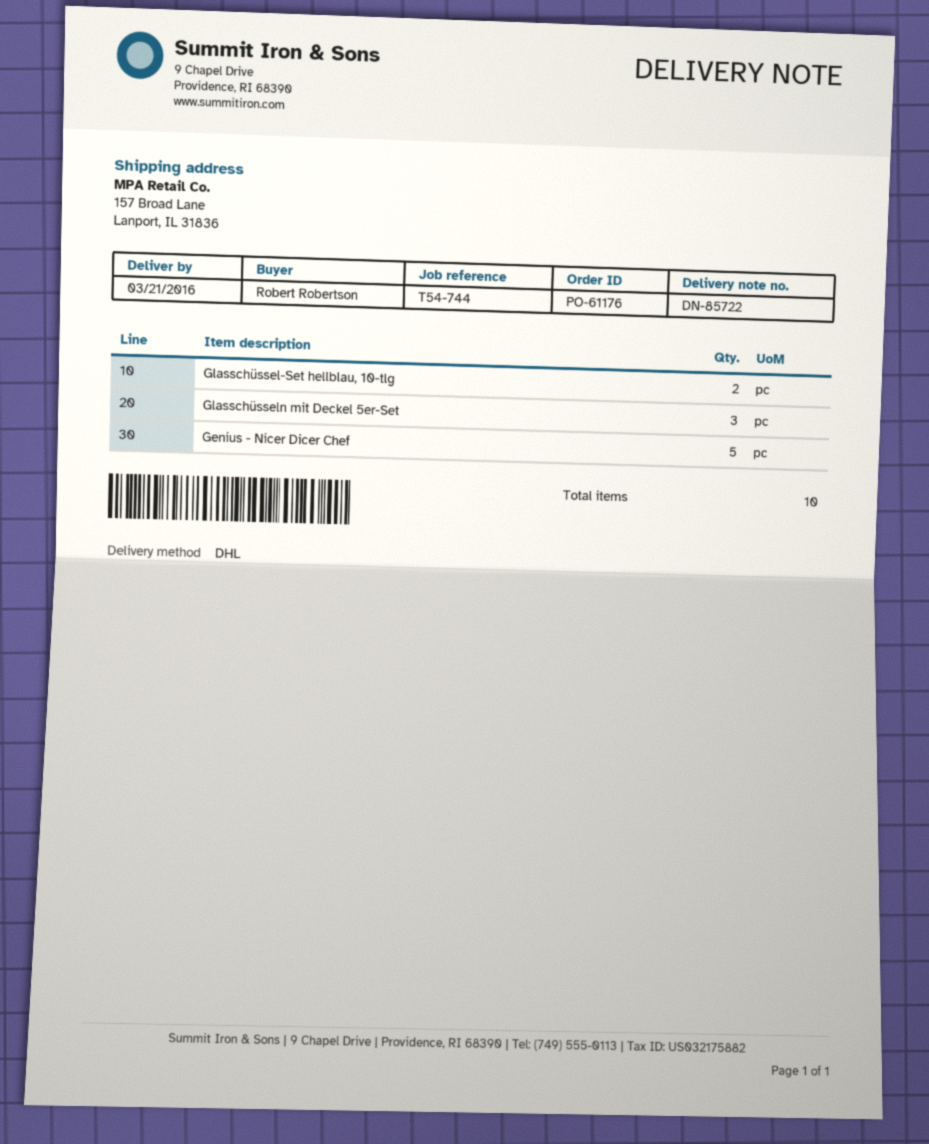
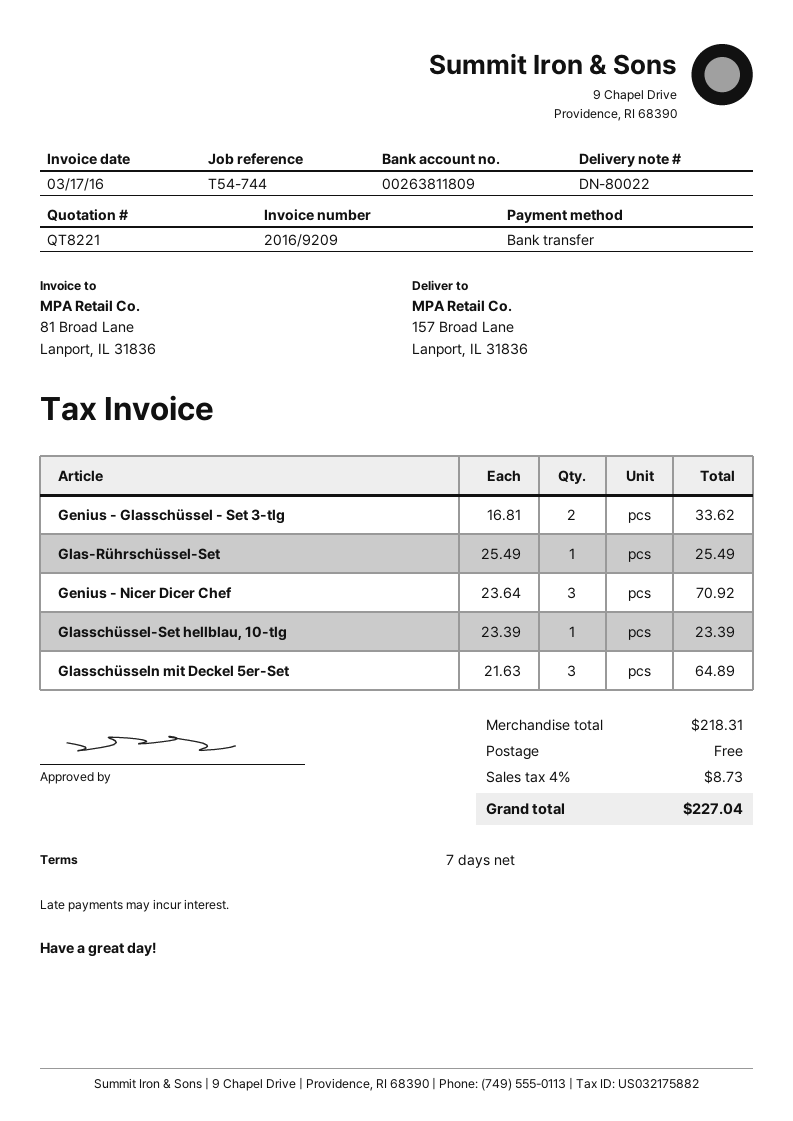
delivery note number: DN-85722 -> DN-80022
Glasschüssel-Set hellblau, 10-tlg: 2 -> 1
Genius - Nicer Dicer Chef: 5 -> 3
Genius - Glasschüssel - Set 3-tlg: none -> 2
Glas-Rührschüssel-Set: none -> 1

